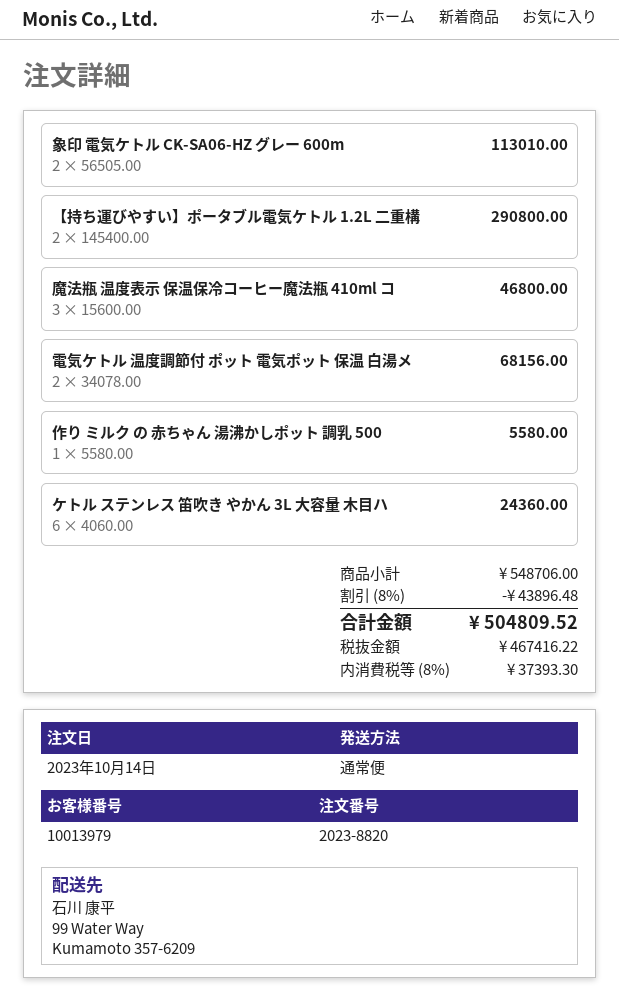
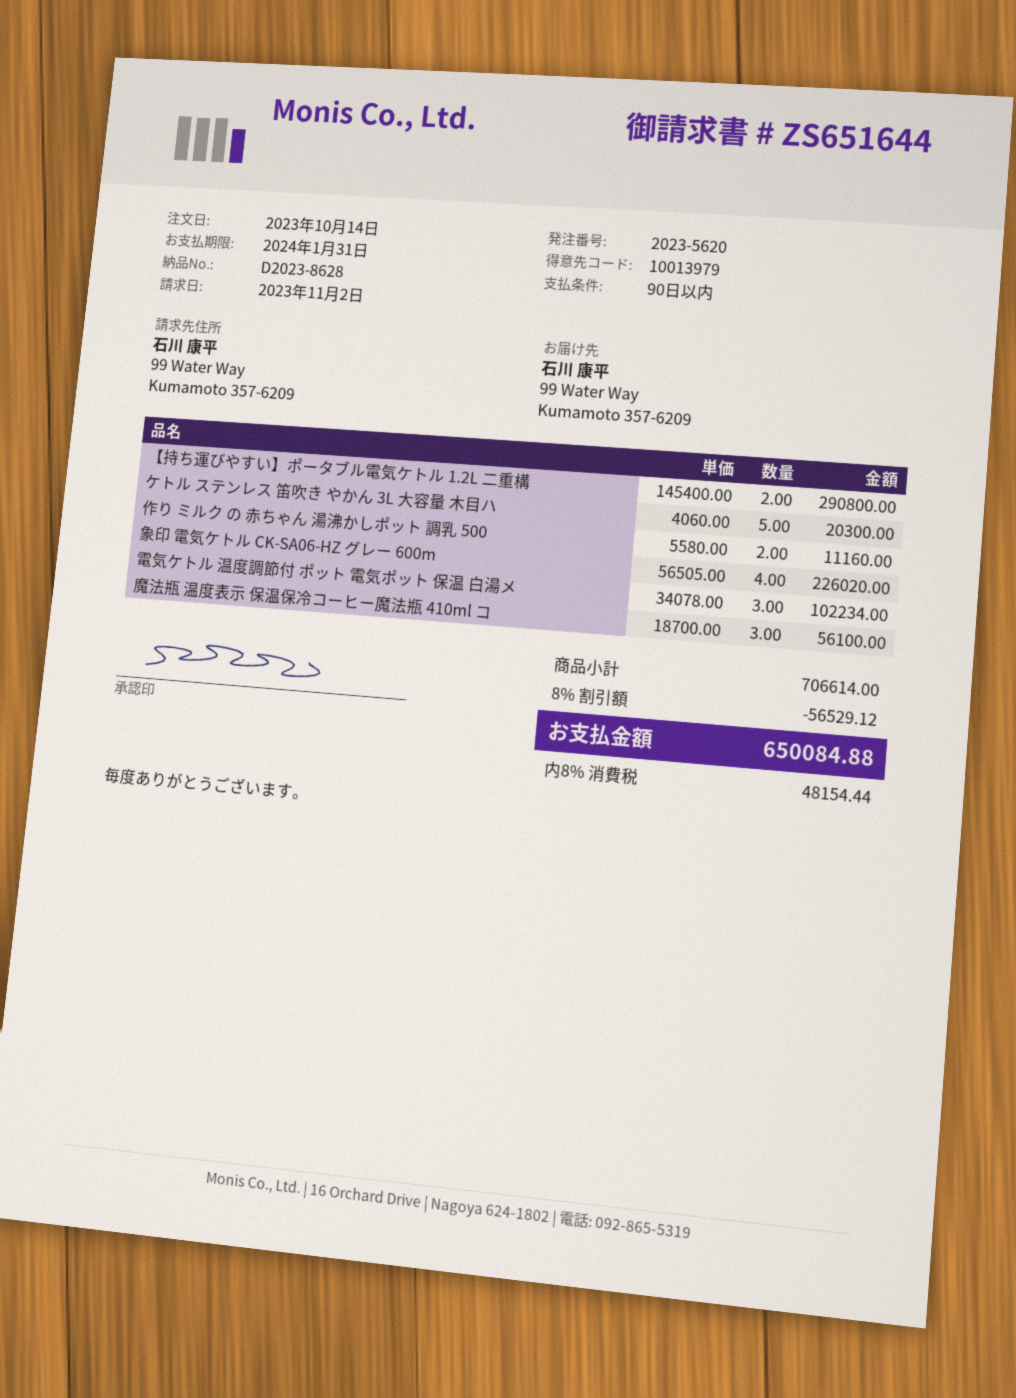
order number: 2023-8820 -> 2023-5620
象印 電気ケトル CK-SA06-HZ グレー 600m: 2 x 56505.00 = 113010.00 -> 4 x 56505.00 = 226020.00
魔法瓶 温度表示 保温保冷コーヒー魔法瓶 410ml コ: 3 x 15600.00 = 46800.00 -> 3 x 18700.00 = 56100.00
電気ケトル 温度調節付 ポット 電気ポット 保温 白湯メ: 2 x 34078.00 = 68156.00 -> 3 x 34078.00 = 102234.00
作り ミルク の 赤ちゃん 湯沸かしポット 調乳 500: 1 x 5580.00 = 5580.00 -> 2 x 5580.00 = 11160.00
ケトル ステンレス 笛吹き やかん 3L 大容量 木目ハ: 6 x 4060.00 = 24360.00 -> 5 x 4060.00 = 20300.00
subtotal: 548706.00 -> 706614.00
discount: 8% = 43896.48 -> 8% = 56529.12
tax: 8% = 37393.30 -> 8% = 48154.44
total: 504809.52 -> 650084.88

